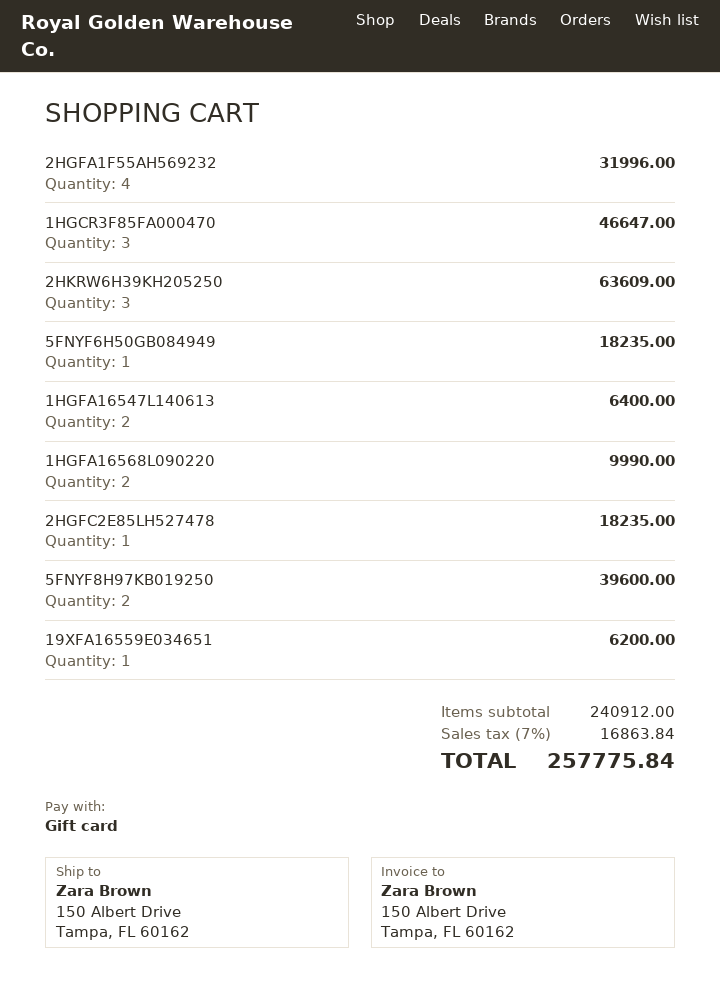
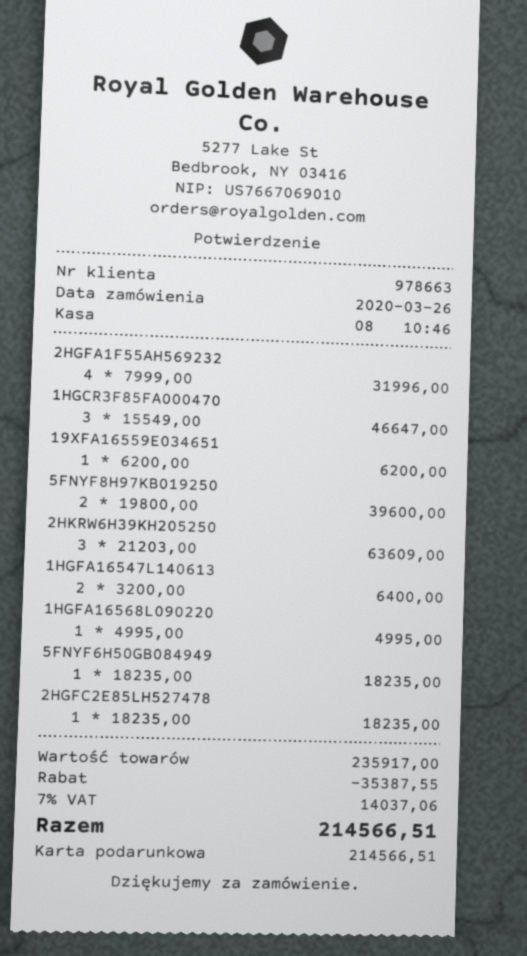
1HGFA16568L090220: 2 for 9990.00 -> 1 for 4995.00
subtotal: 240912.00 -> 235917.00
discount: none -> 35387.55
tax: 7% = 16863.84 -> 7% = 14037.06
total: 257775.84 -> 214566.51

